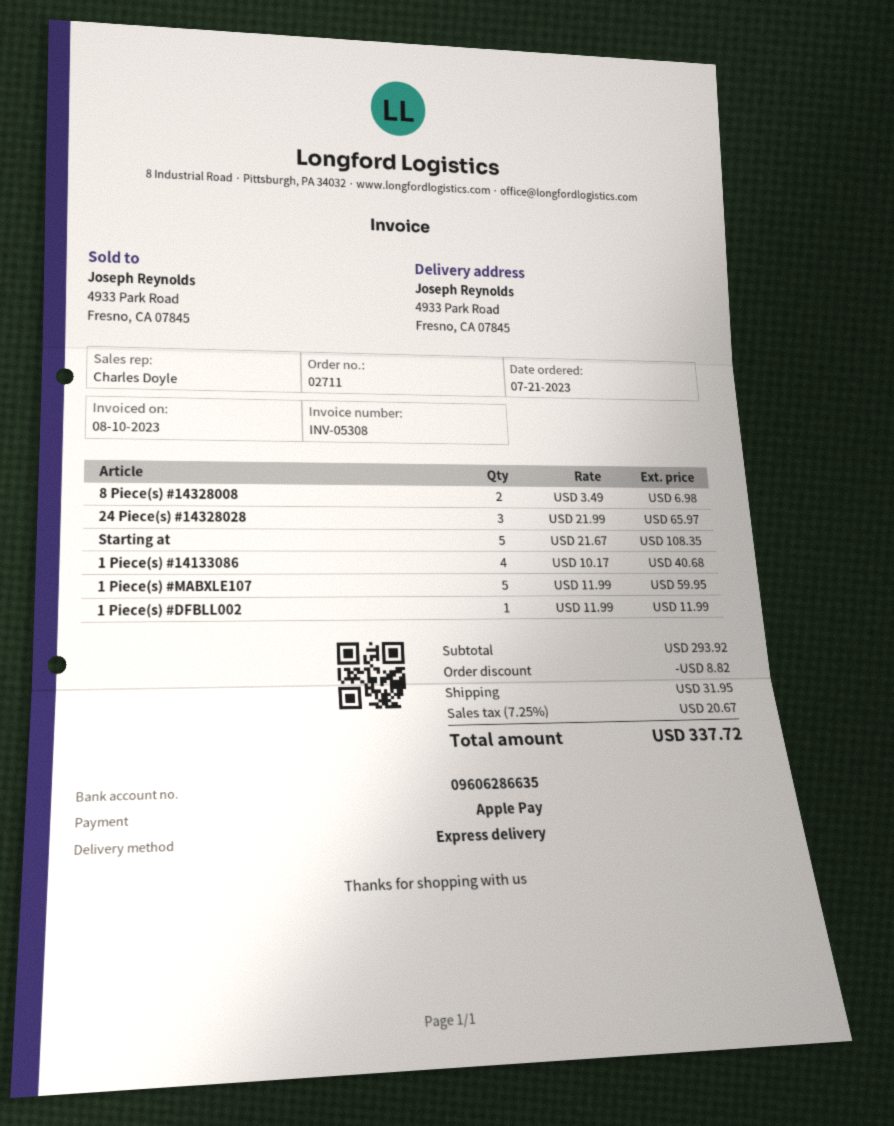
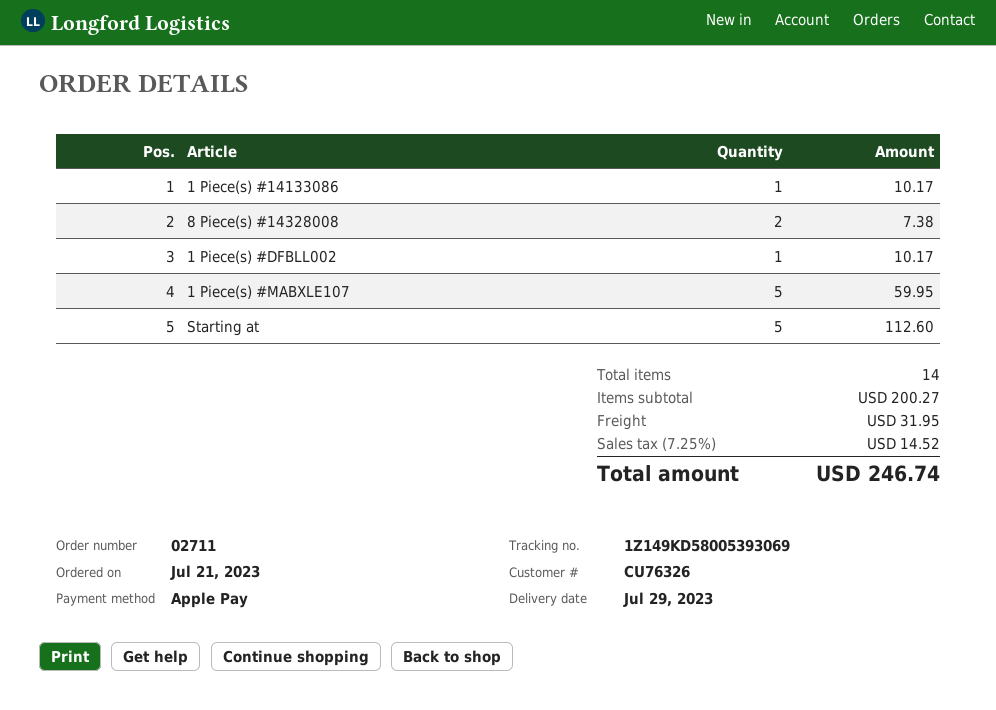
8 Piece(s) #14328008: 2 for 6.98 -> 2 for 7.38
24 Piece(s) #14328028: 3 for 65.97 -> none
Starting at: 5 for 108.35 -> 5 for 112.60
1 Piece(s) #14133086: 4 for 40.68 -> 1 for 10.17
1 Piece(s) #DFBLL002: 1 for 11.99 -> 1 for 10.17
subtotal: 293.92 -> 200.27
discount: 8.82 -> none
tax: 7.25% = 20.67 -> 7.25% = 14.52
total: 337.72 -> 246.74

